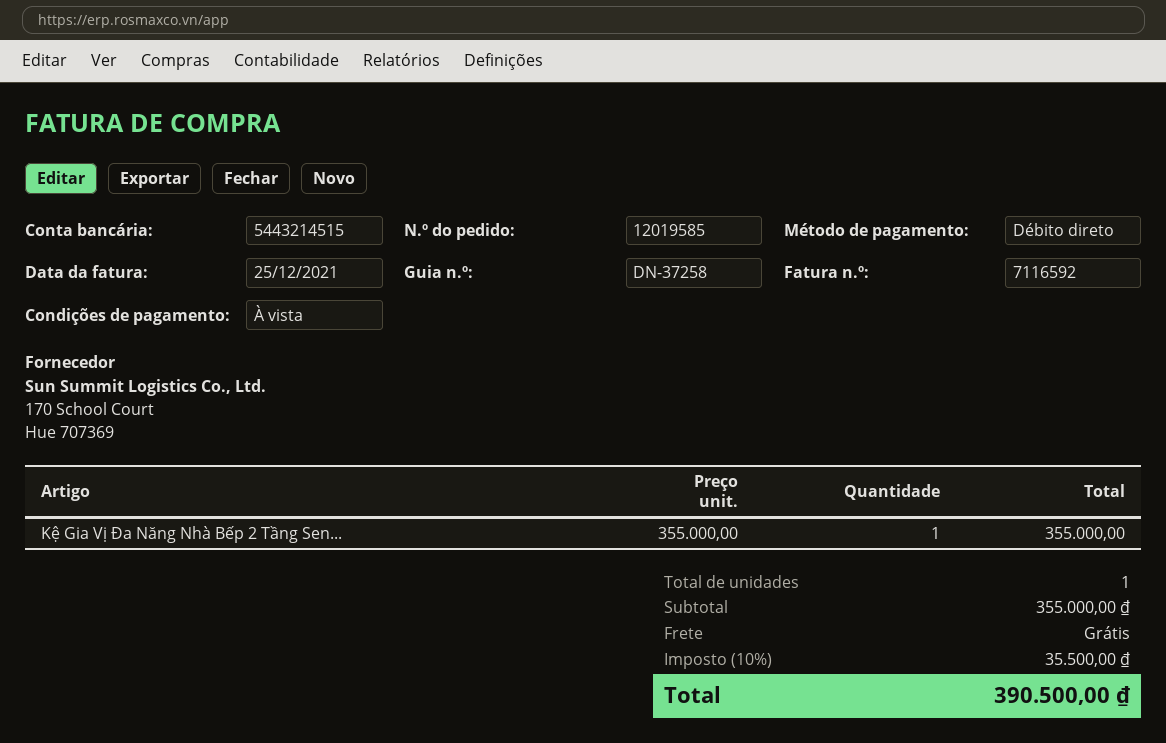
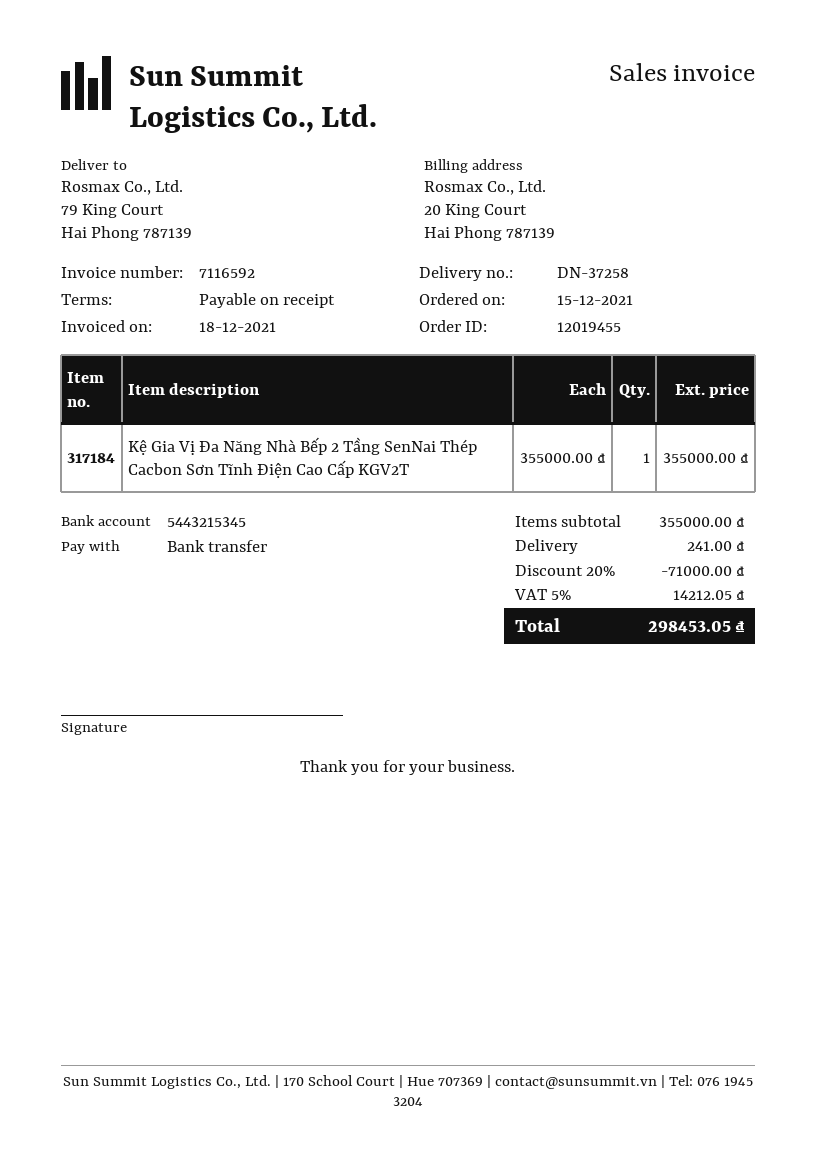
order number: 12019585 -> 12019455
invoice date: 2021-12-25 -> 2021-12-18
payment method: direct debit -> bank transfer
bank account: 5443214515 -> 5443215345
discount: none -> 20% = 71000.00
shipping: 0.00 -> 241.00
tax: 10% = 35500.00 -> 5% = 14212.05
total: 390500.00 -> 298453.05

